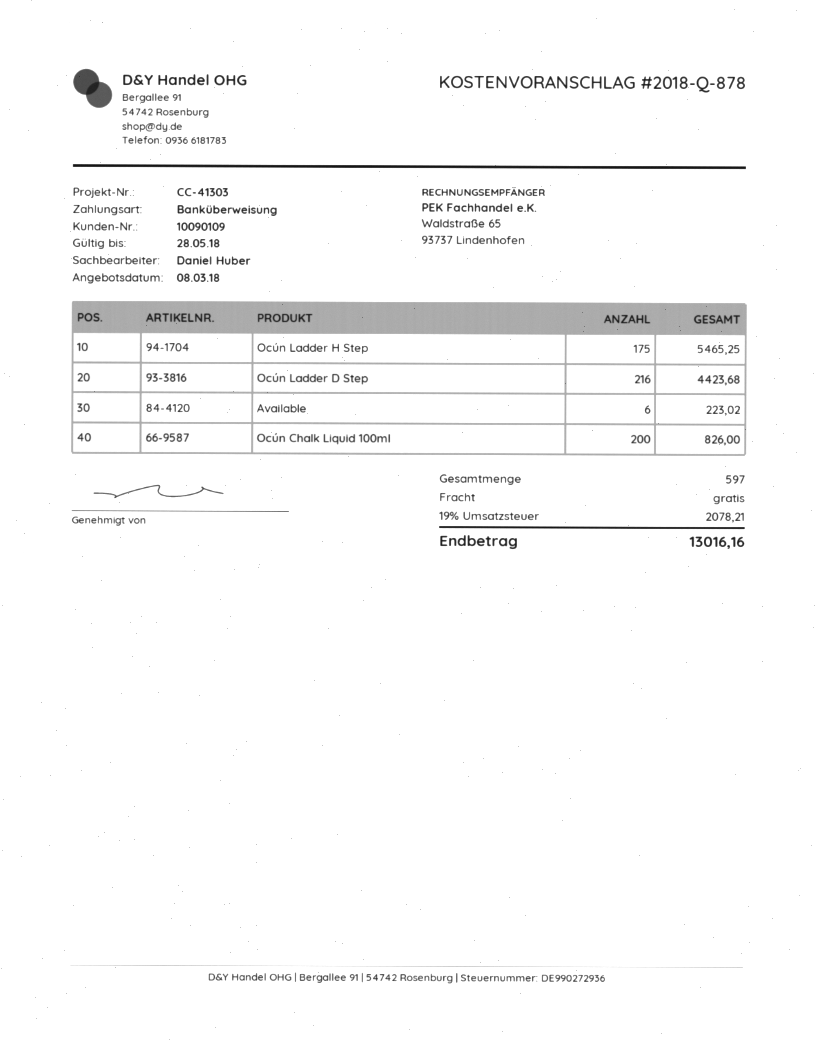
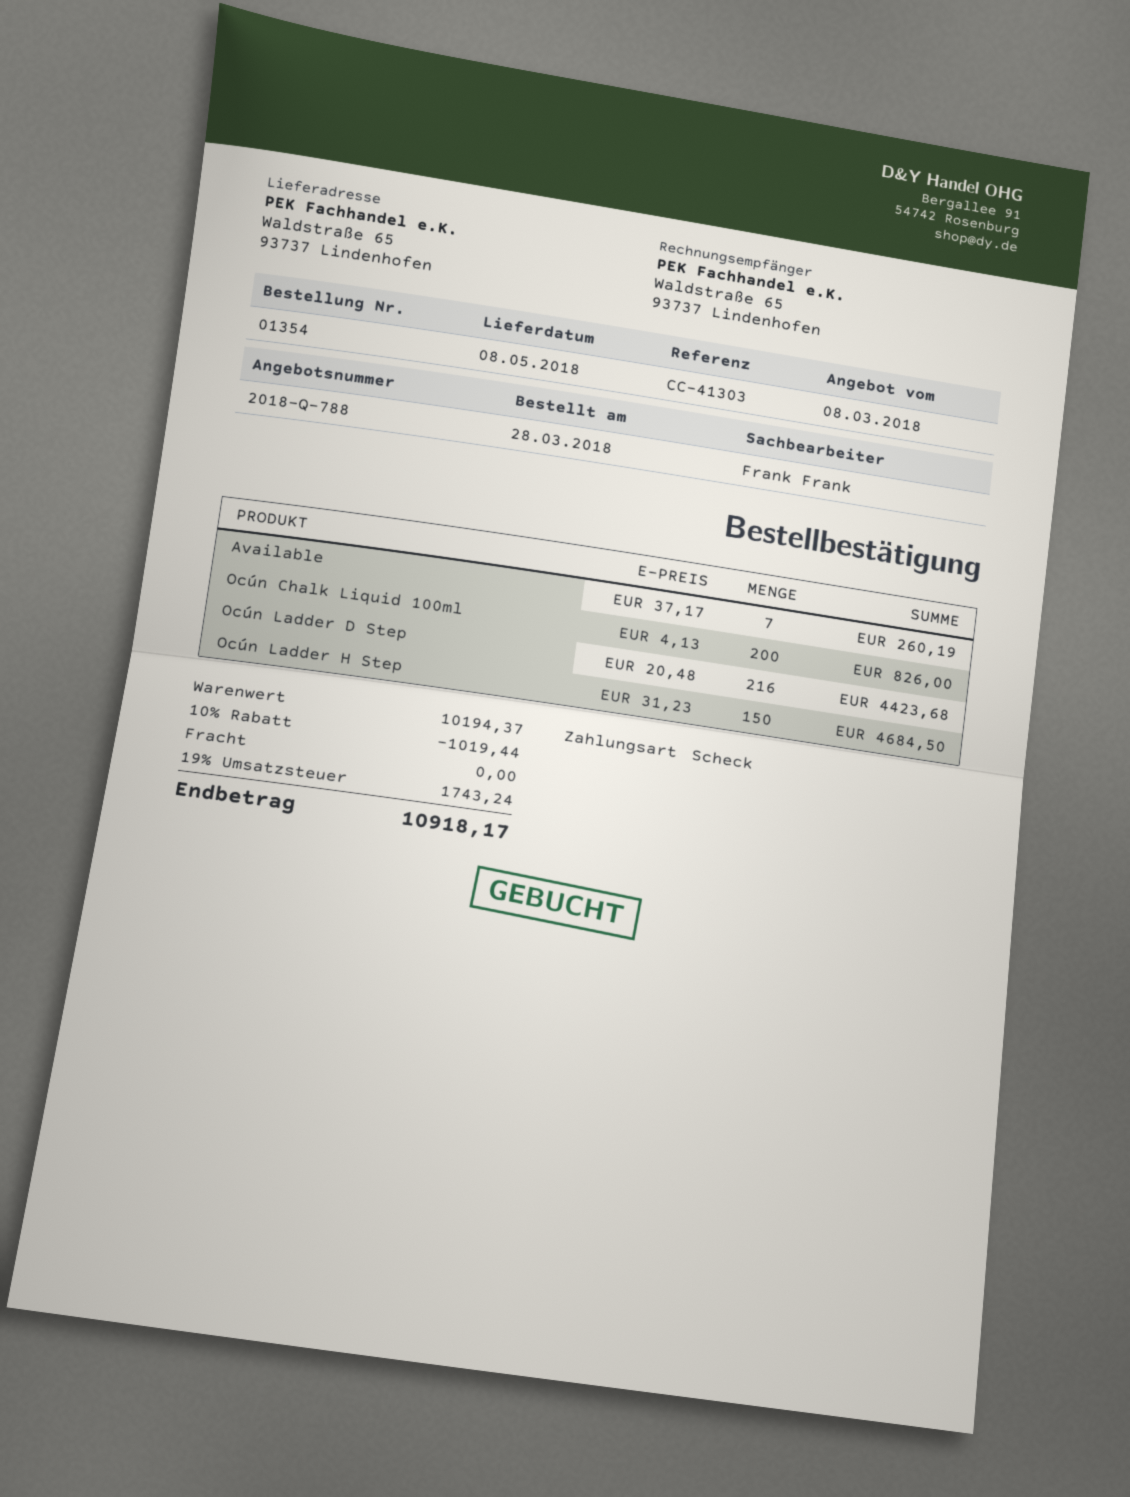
quote number: 2018-Q-878 -> 2018-Q-788
sales rep: Daniel Huber -> Frank Frank
payment method: bank transfer -> cheque
Ocún Ladder H Step: 175 for 5465.25 -> 150 for 4684.50
Available: 6 for 223.02 -> 7 for 260.19
discount: none -> 10% = 1019.44
tax: 19% = 2078.21 -> 19% = 1743.24
total: 13016.16 -> 10918.17

